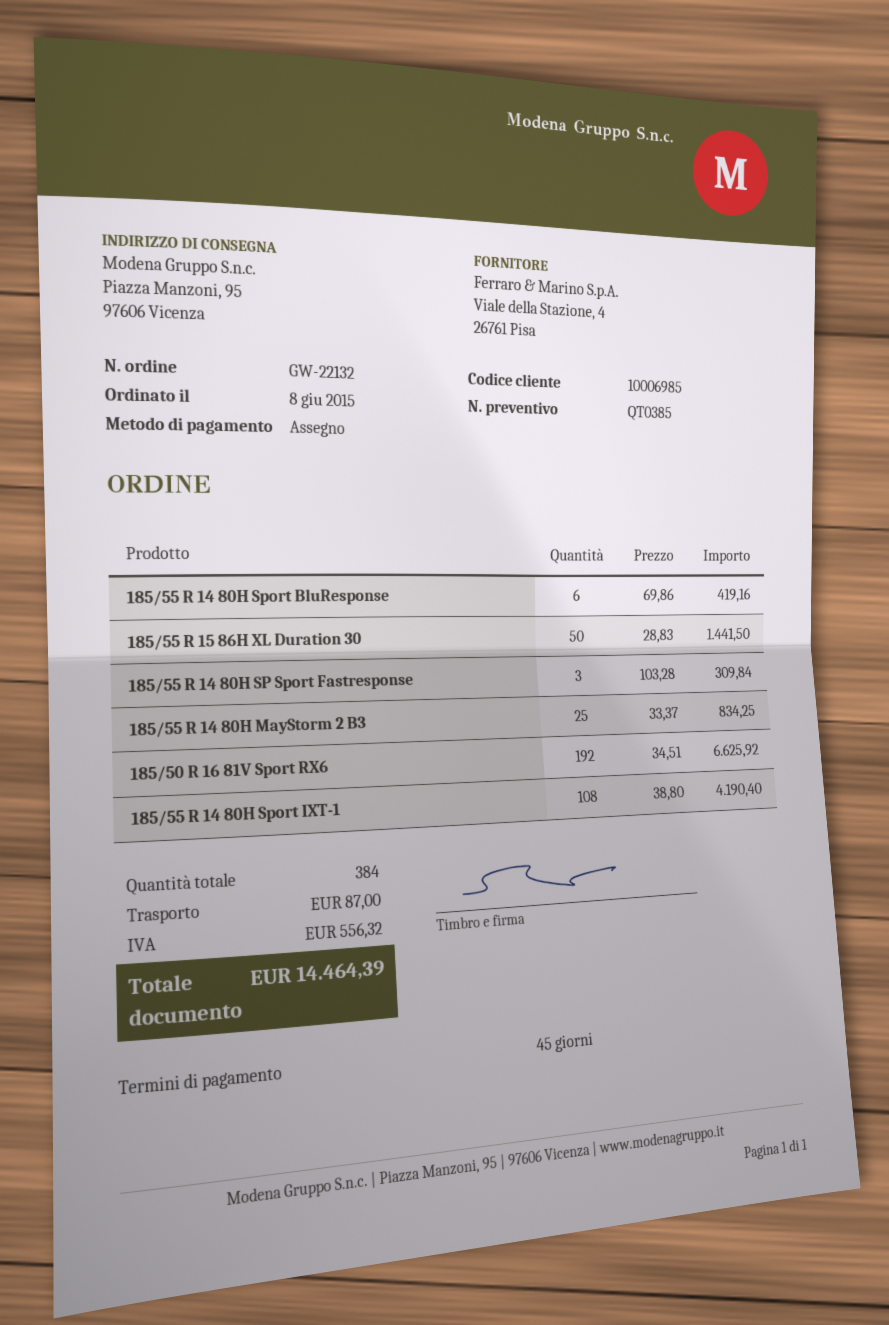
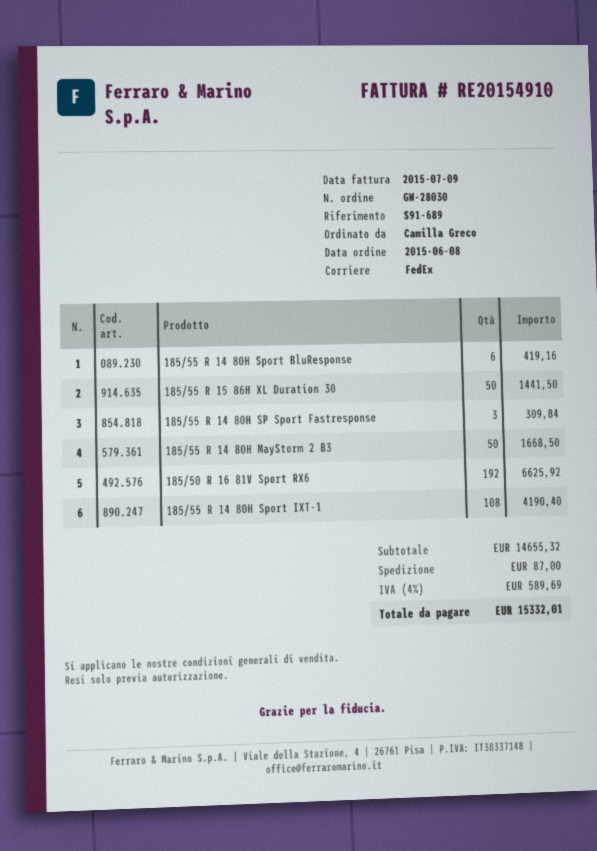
order number: GW-22132 -> GW-28030
185/55 R 14 80H MayStorm 2 B3: 25 for 834.25 -> 50 for 1668.50
tax: 556.32 -> 589.69
total: 14464.39 -> 15332.01

